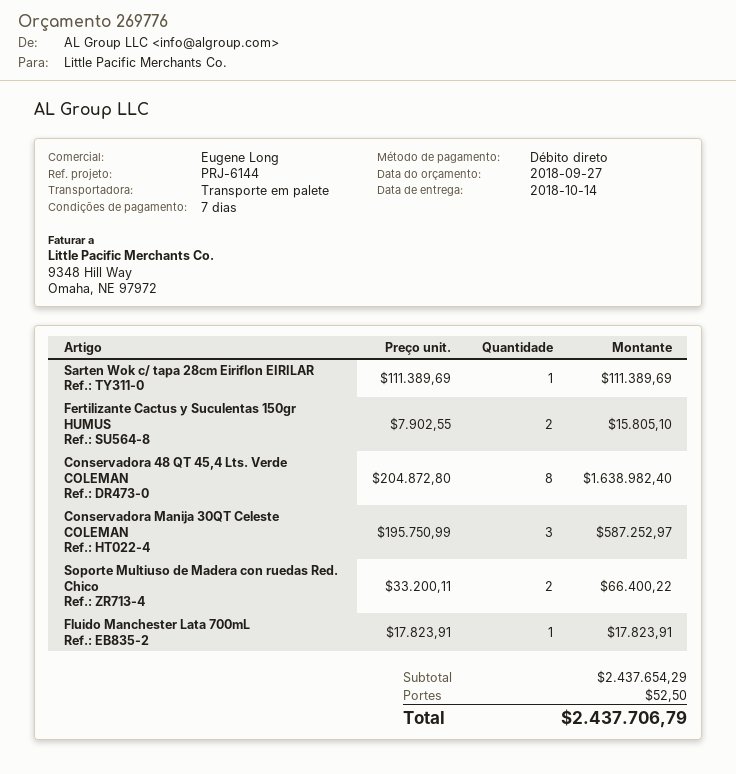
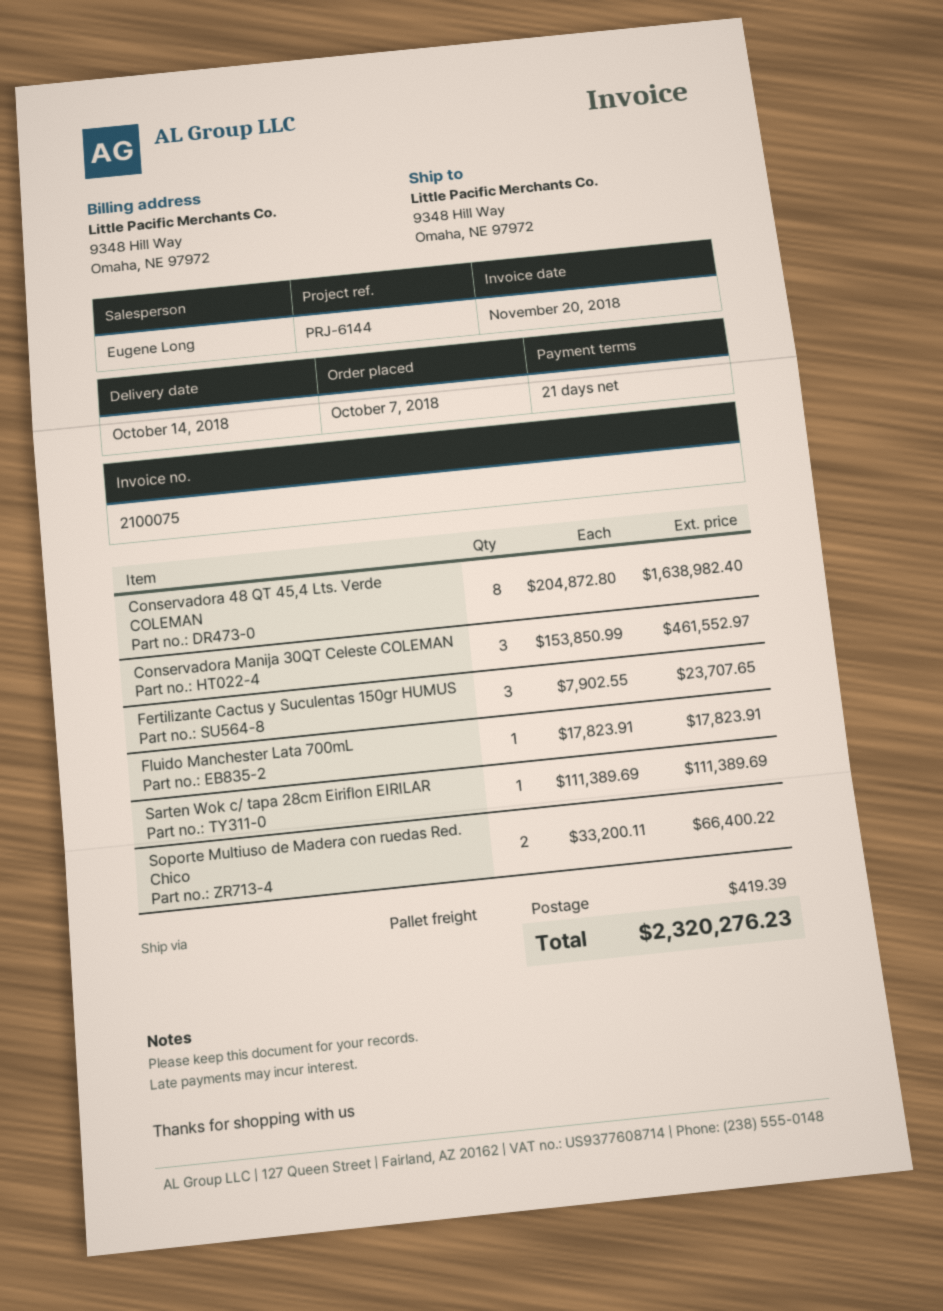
payment terms: 7 days -> 21 days
Fertilizante Cactus y Suculentas 150gr HUMUS: 2 x 7902.55 = 15805.10 -> 3 x 7902.55 = 23707.65
Conservadora Manija 30QT Celeste COLEMAN: 3 x 195750.99 = 587252.97 -> 3 x 153850.99 = 461552.97
shipping: 52.50 -> 419.39
total: 2437706.79 -> 2320276.23

